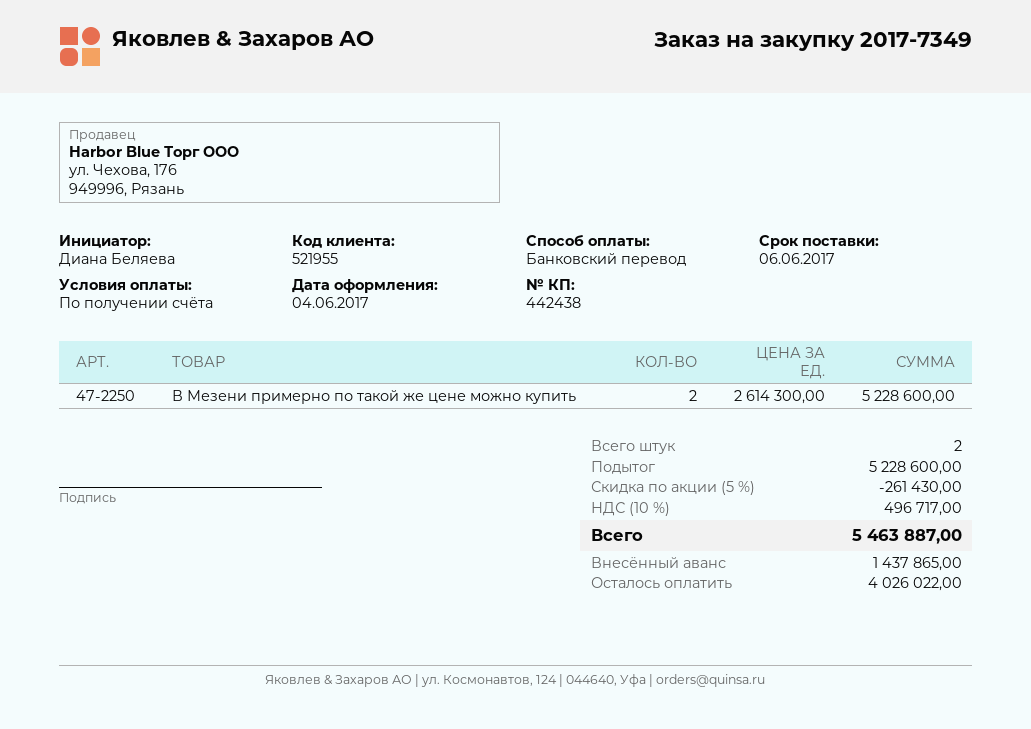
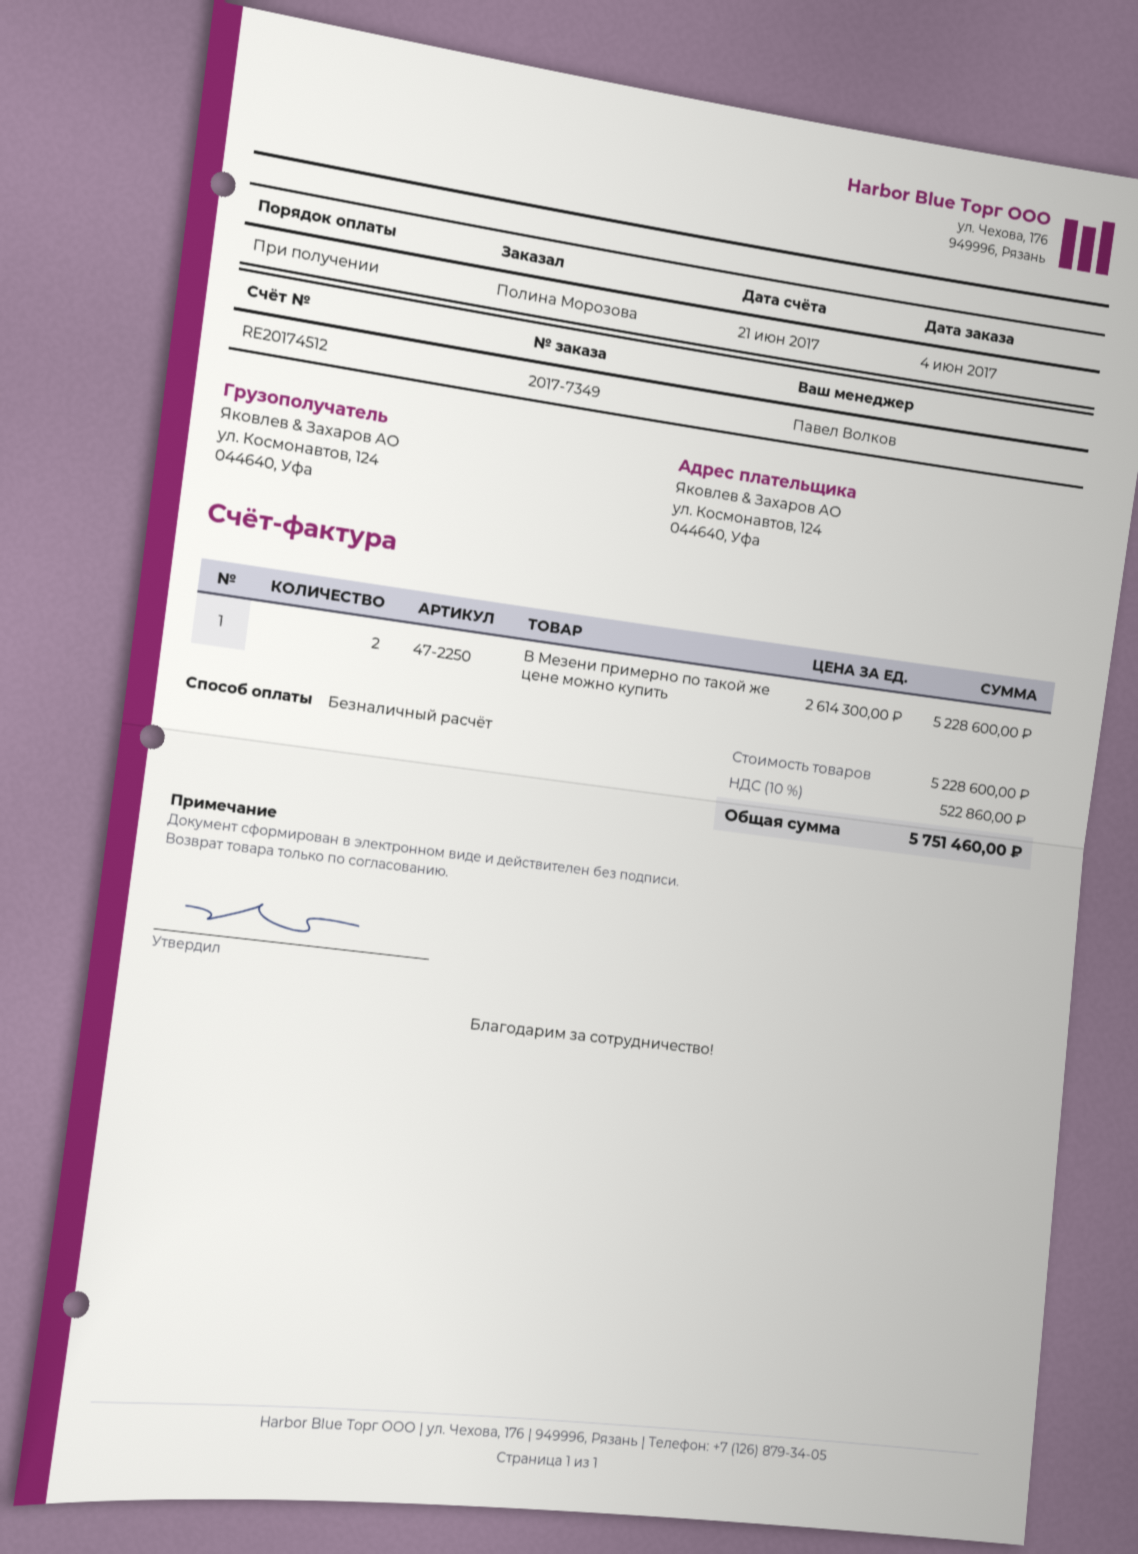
ordered by: Диана Беляева -> Полина Морозова
discount: 5% = 261430.00 -> none
tax: 10% = 496717.00 -> 10% = 522860.00
total: 5463887.00 -> 5751460.00

